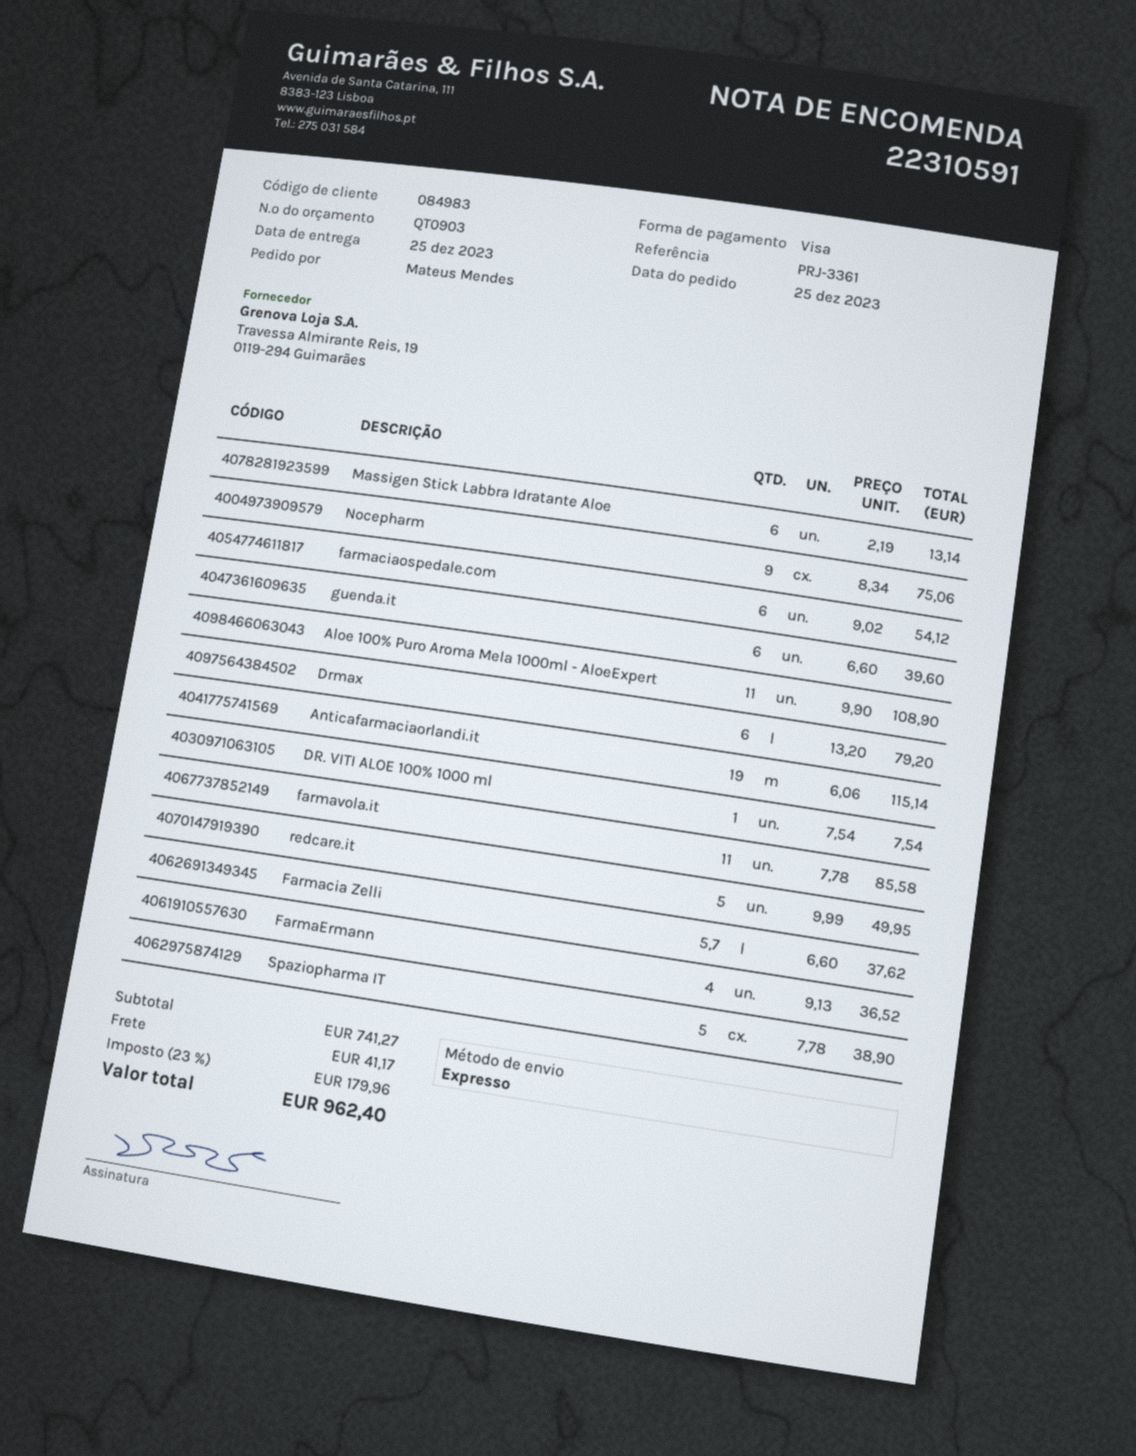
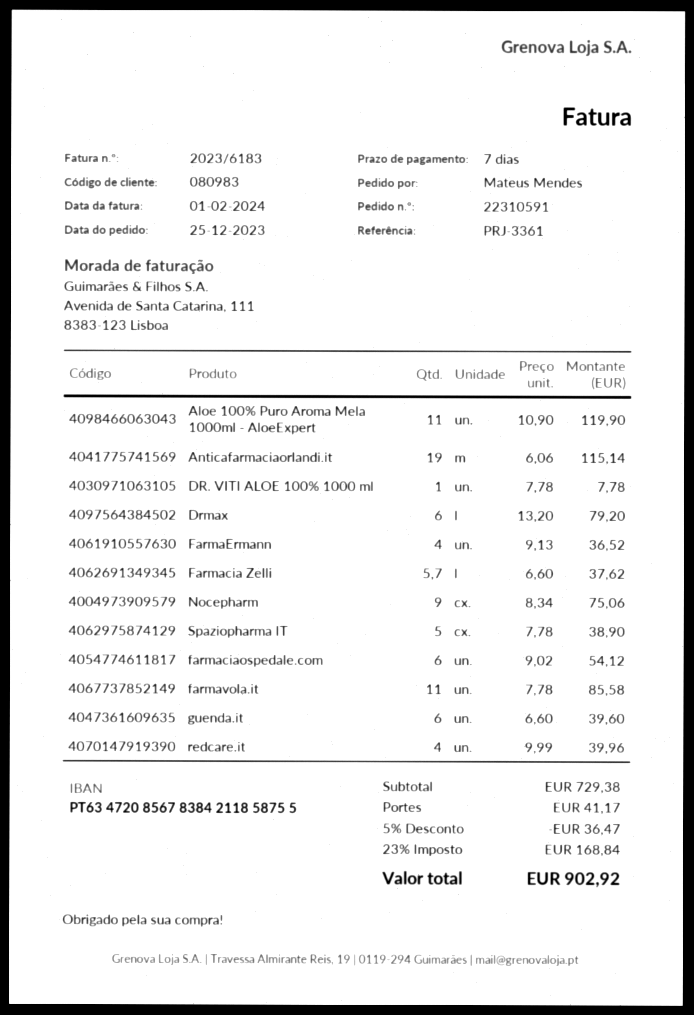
customer number: 084983 -> 080983
Massigen Stick Labbra Idratante Aloe: 6 x 2.19 = 13.14 -> none
Aloe 100% Puro Aroma Mela 1000ml - AloeExpert: 11 x 9.90 = 108.90 -> 11 x 10.90 = 119.90
DR. VITI ALOE 100% 1000 ml: 1 x 7.54 = 7.54 -> 1 x 7.78 = 7.78
redcare.it: 5 x 9.99 = 49.95 -> 4 x 9.99 = 39.96
subtotal: 741.27 -> 729.38
discount: none -> 5% = 36.47
tax: 23% = 179.96 -> 23% = 168.84
total: 962.40 -> 902.92

